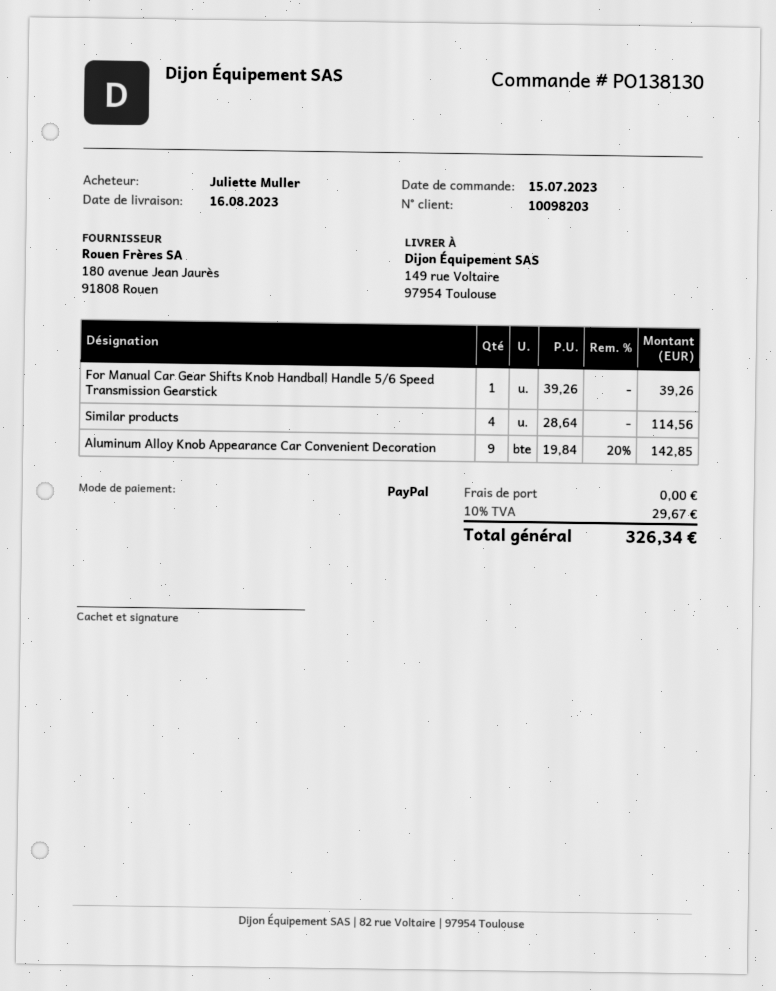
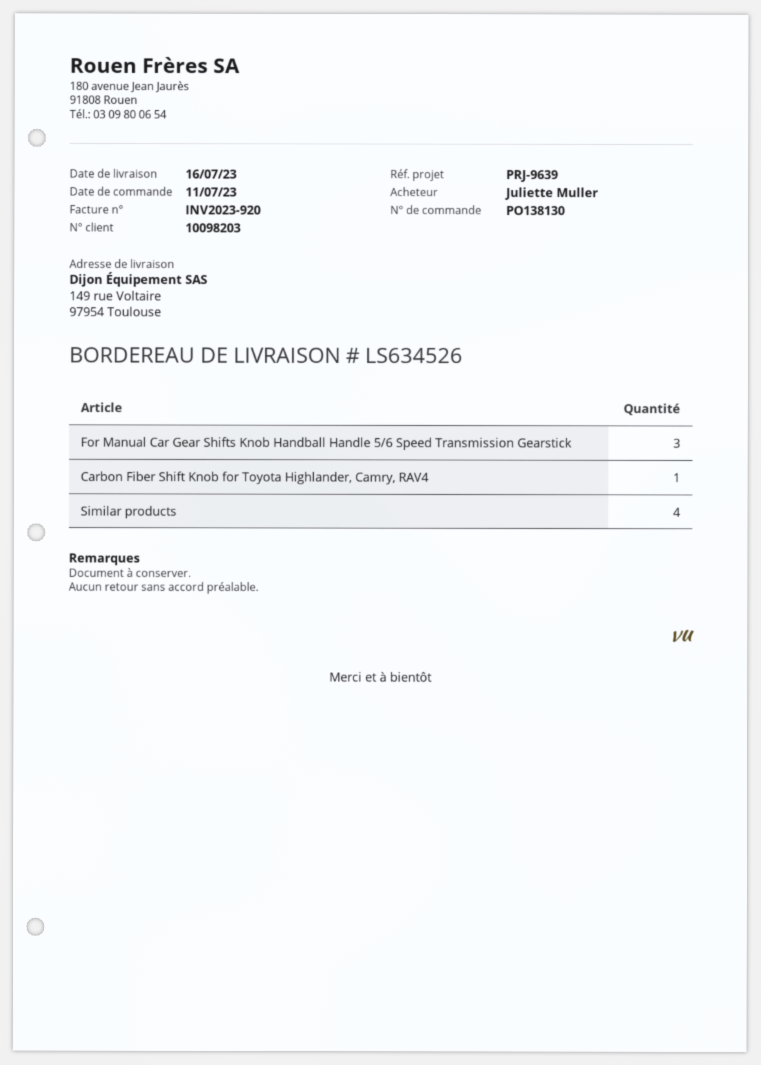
order date: 2023-07-15 -> 2023-07-11
delivery date: 2023-08-16 -> 2023-07-16
For Manual Car Gear Shifts Knob Handball Handle 5/6 Speed Transmission Gearstick: 1 -> 3
Aluminum Alloy Knob Appearance Car Convenient Decoration: 9 -> none
Carbon Fiber Shift Knob for Toyota Highlander, Camry, RAV4: none -> 1

